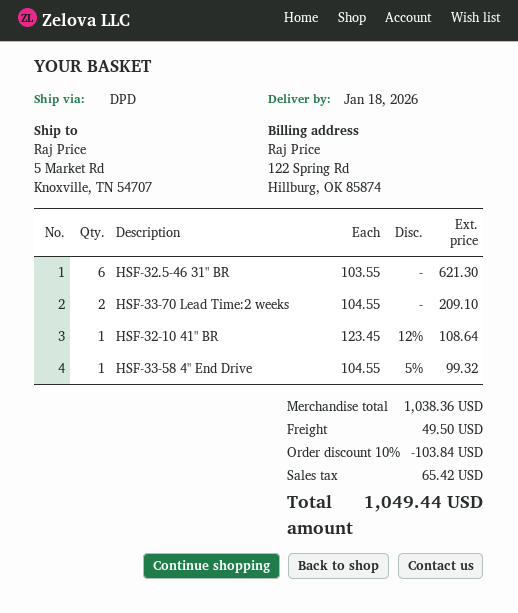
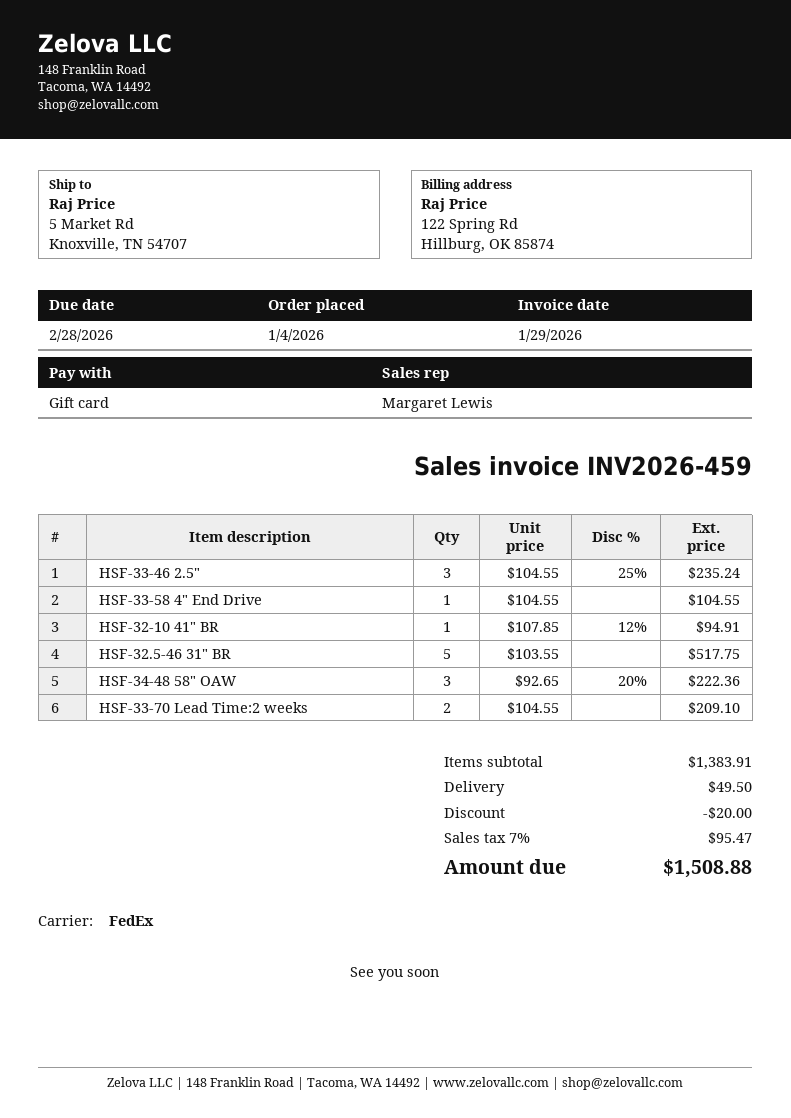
shipping method: DPD -> FedEx
HSF-32.5-46 31" BR: 6 x 103.55 = 621.30 -> 5 x 103.55 = 517.75
HSF-32-10 41" BR: 1 x 123.45 - 12% = 108.64 -> 1 x 107.85 - 12% = 94.91
HSF-33-58 4" End Drive: 1 x 104.55 - 5% = 99.32 -> 1 x 104.55 = 104.55
HSF-33-46 2.5": none -> 3 x 104.55 - 25% = 235.24
HSF-34-48 58" OAW: none -> 3 x 92.65 - 20% = 222.36
subtotal: 1038.36 -> 1383.91
discount: 103.84 -> 20.00
tax: 65.42 -> 95.47
total: 1049.44 -> 1508.88

